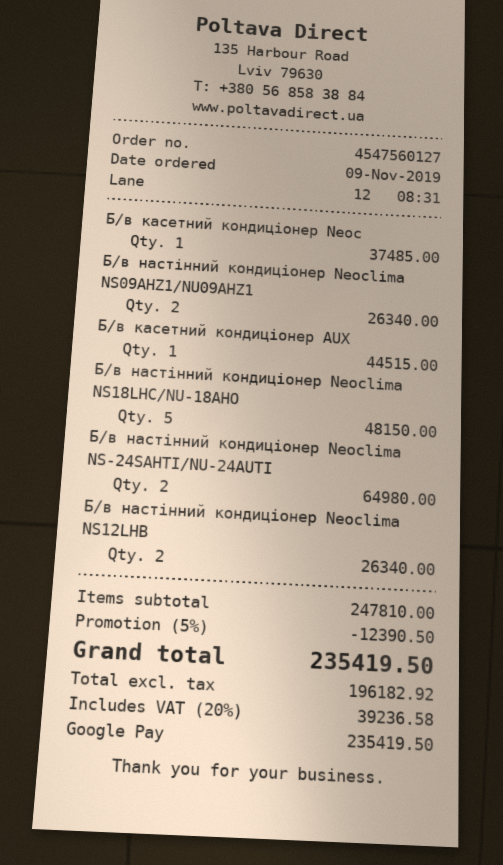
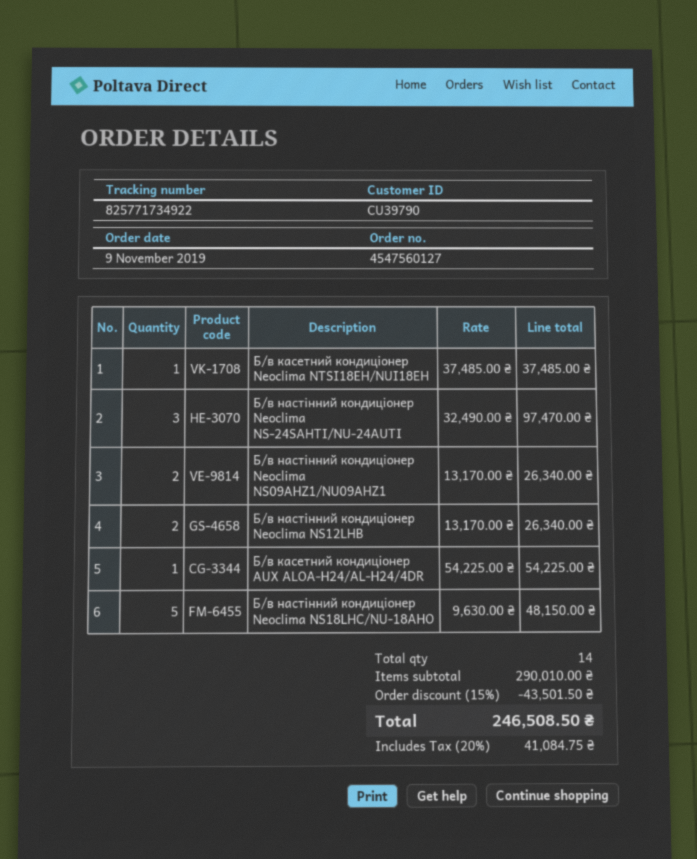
Б/в касетний кондиціонер AUX: 1 for 44515.00 -> 1 for 54225.00
Б/в настінний кондиціонер Neoclima NS-24SAHTI/NU-24AUTI: 2 for 64980.00 -> 3 for 97470.00
subtotal: 247810.00 -> 290010.00
discount: 5% = 12390.50 -> 15% = 43501.50
tax: 20% = 39236.58 -> 20% = 41084.75
total: 235419.50 -> 246508.50

